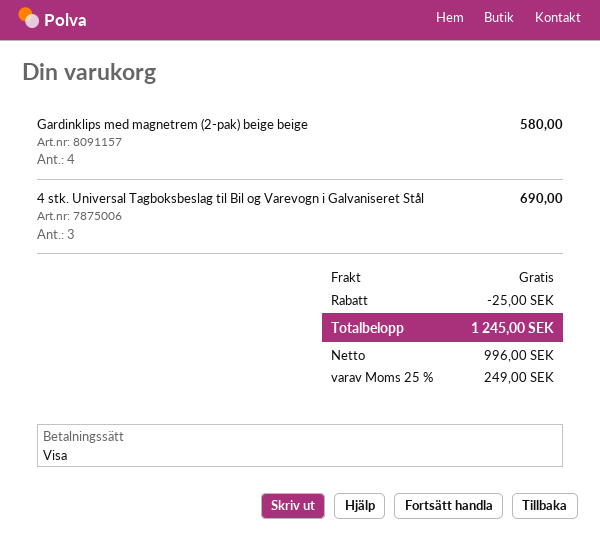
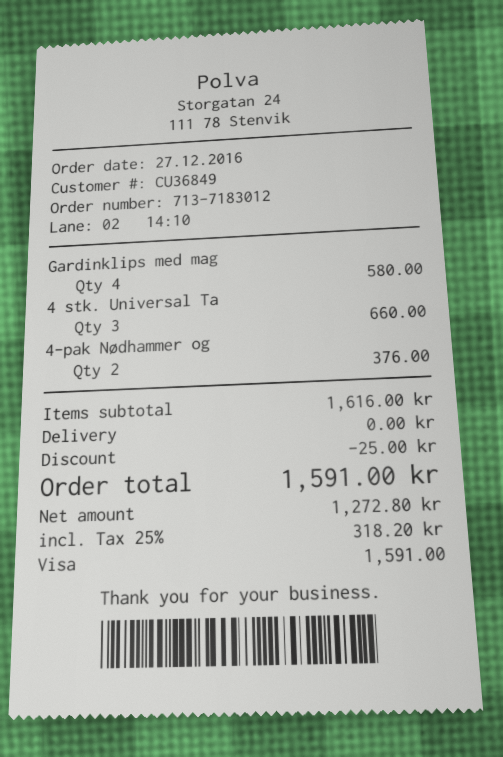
4 stk. Universal Tagboksbeslag til Bil og Varevogn i Galvaniseret Stål: 3 for 690.00 -> 3 for 660.00
4-pak Nødhammer og: none -> 2 for 376.00
net: 996.00 -> 1272.80
tax: 25% = 249.00 -> 25% = 318.20
total: 1245.00 -> 1591.00

